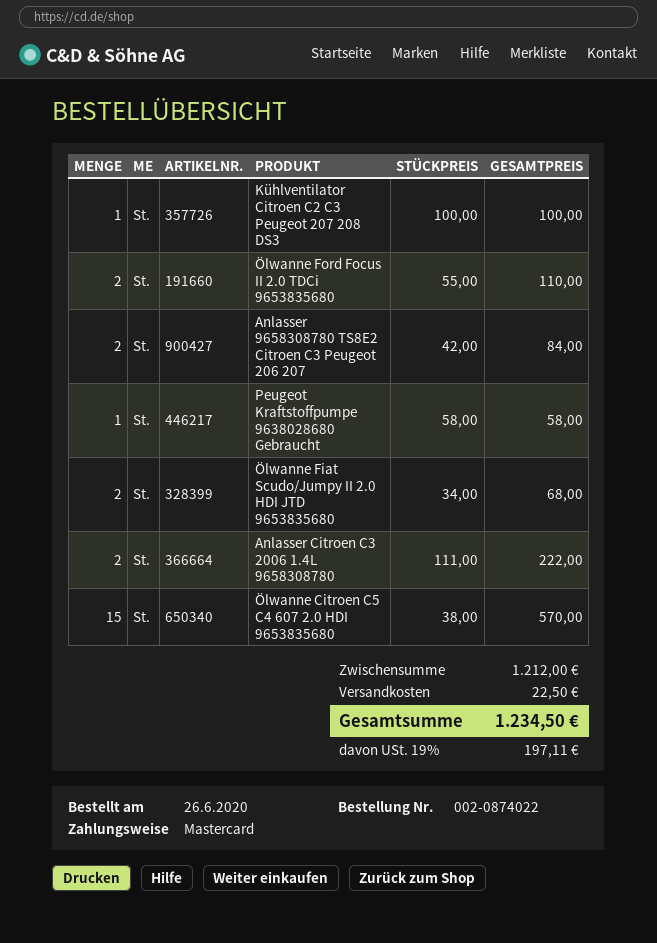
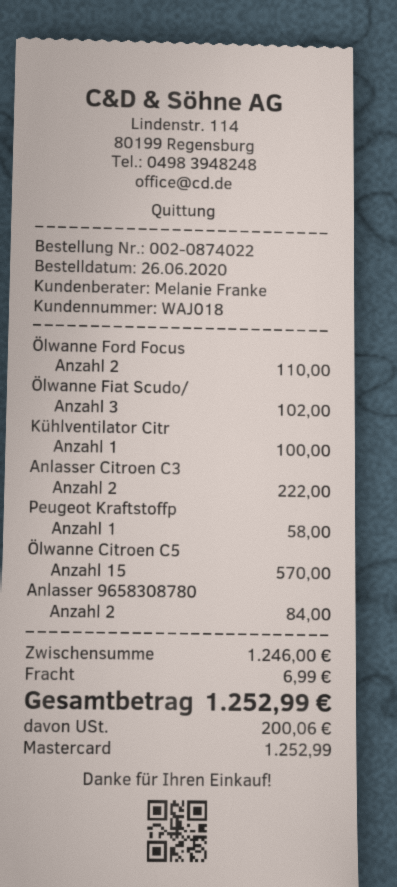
Ölwanne Fiat Scudo/Jumpy II 2.0 HDI JTD 9653835680: 2 for 68.00 -> 3 for 102.00
subtotal: 1212.00 -> 1246.00
shipping: 22.50 -> 6.99
tax: 197.11 -> 200.06
total: 1234.50 -> 1252.99

